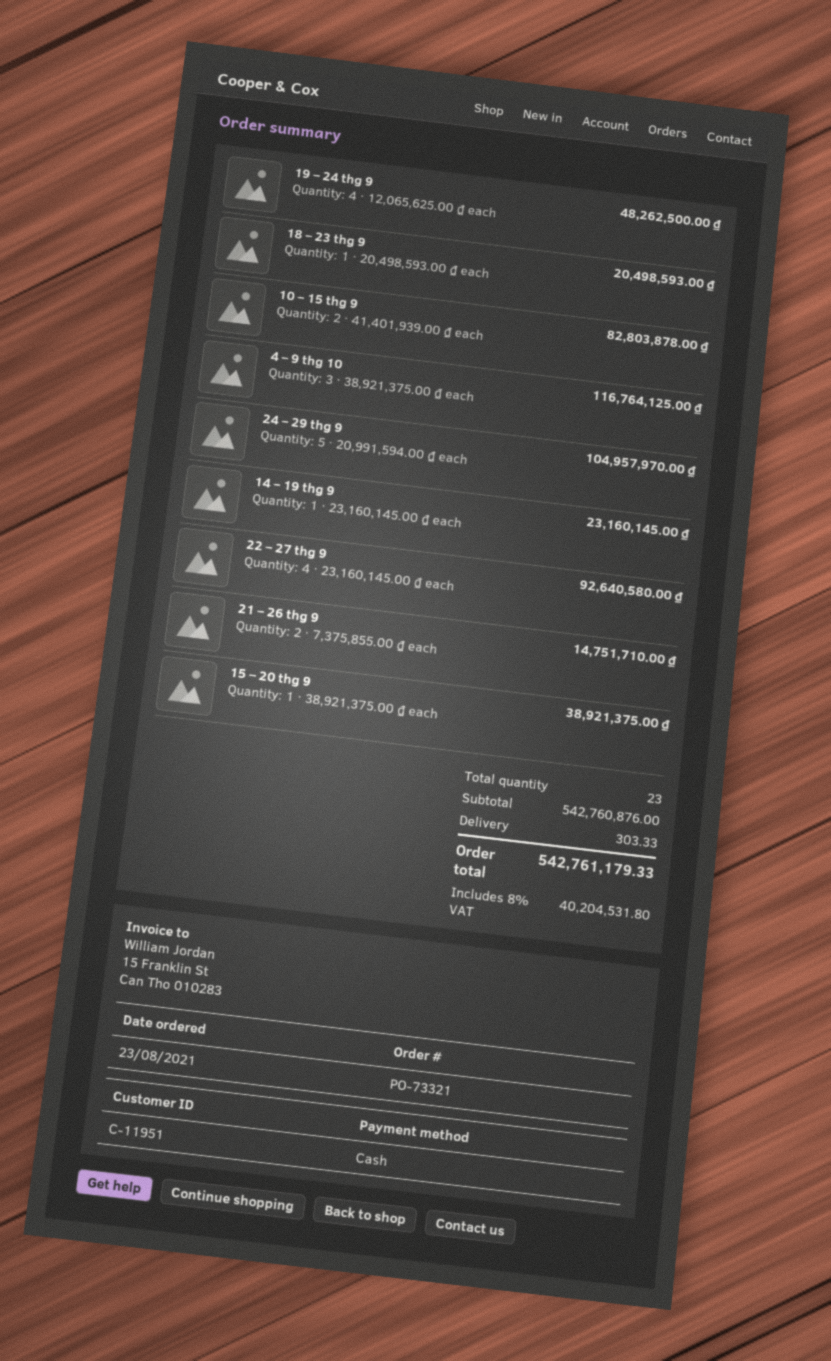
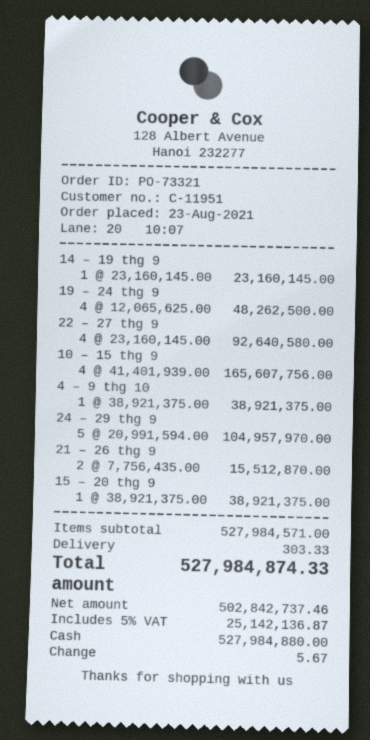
18 – 23 thg 9: 1 x 20498593.00 = 20498593.00 -> none
10 – 15 thg 9: 2 x 41401939.00 = 82803878.00 -> 4 x 41401939.00 = 165607756.00
4 – 9 thg 10: 3 x 38921375.00 = 116764125.00 -> 1 x 38921375.00 = 38921375.00
21 – 26 thg 9: 2 x 7375855.00 = 14751710.00 -> 2 x 7756435.00 = 15512870.00
subtotal: 542760876.00 -> 527984571.00
tax: 8% = 40204531.80 -> 5% = 25142136.87
total: 542761179.33 -> 527984874.33

